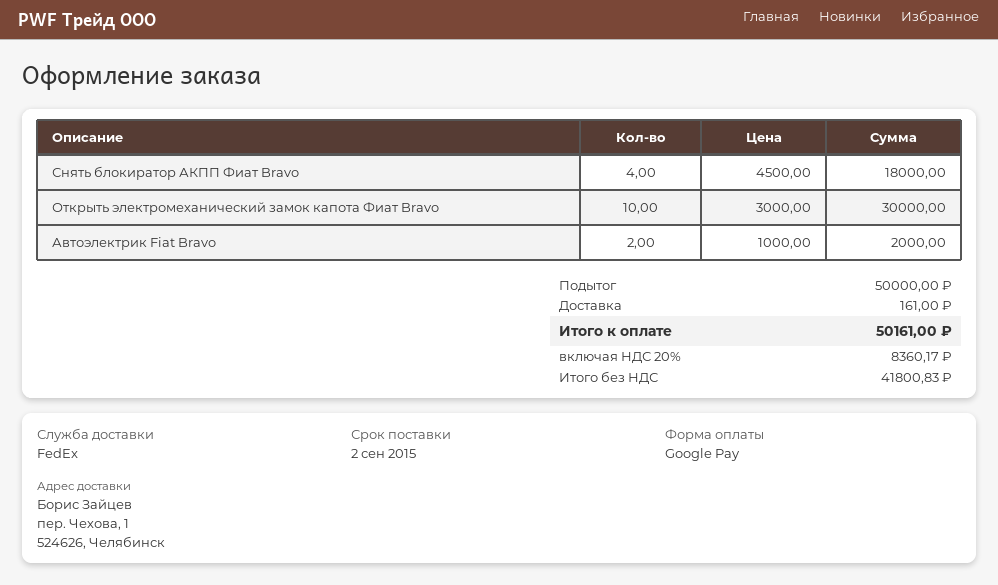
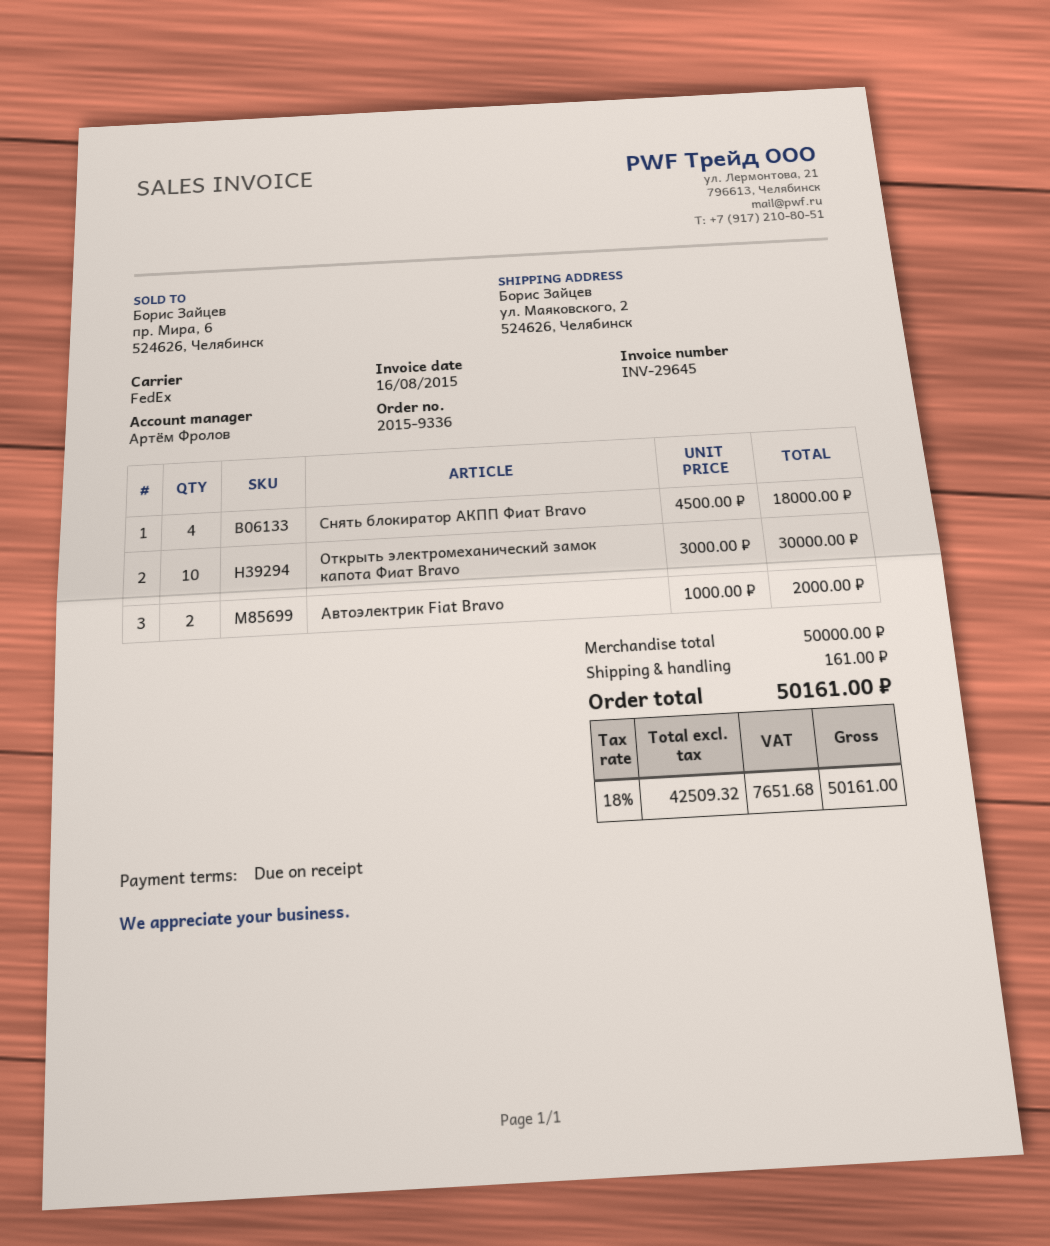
ship to: пер. Чехова, 1, 524626, Челябинск -> ул. Маяковского, 2, 524626, Челябинск
net: 41800.83 -> 42509.32
tax: 20% = 8360.17 -> 18% = 7651.68

